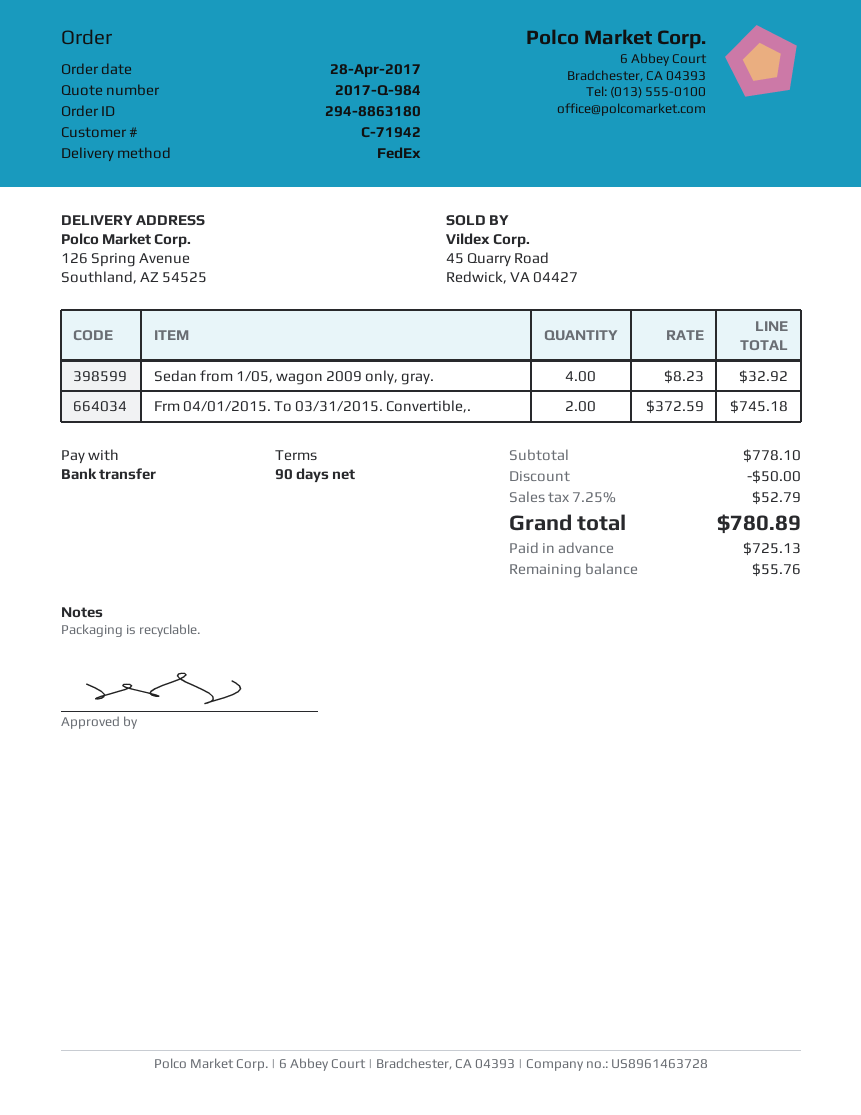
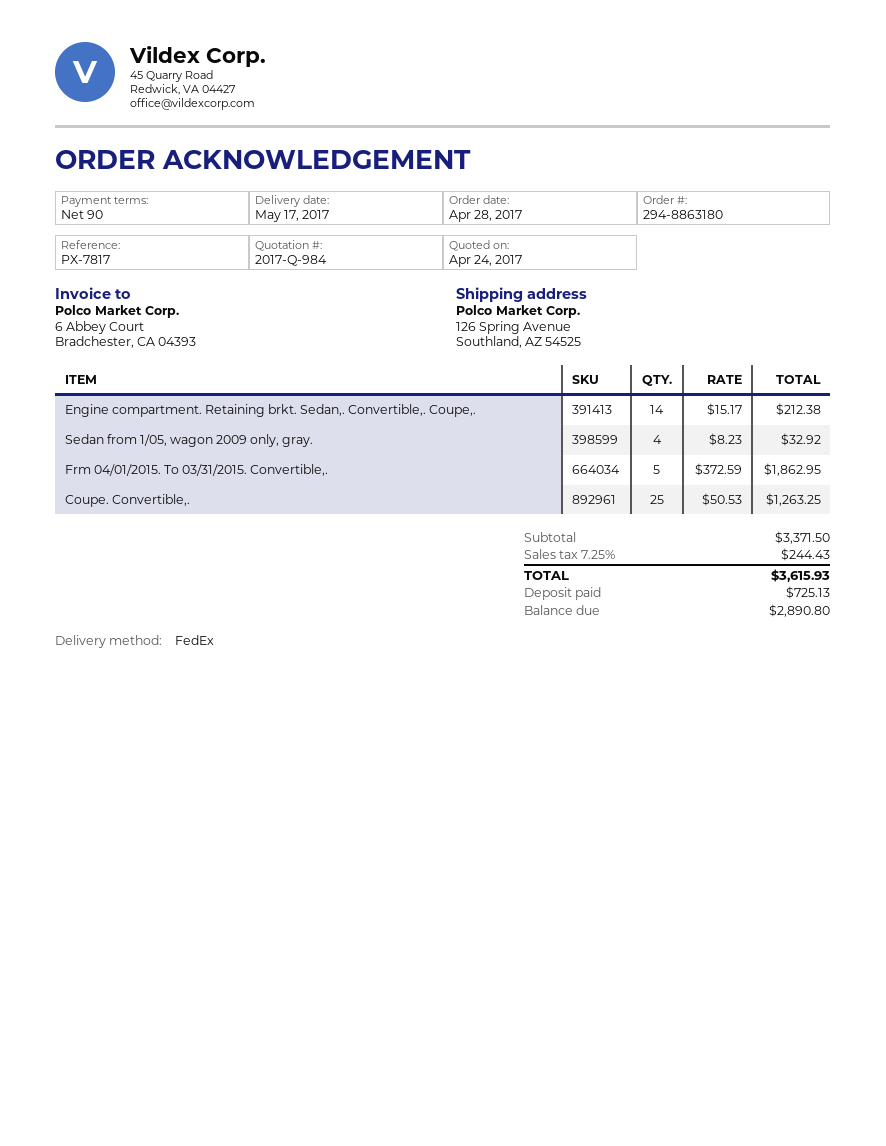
Frm 04/01/2015. To 03/31/2015. Convertible,.: 2 x 372.59 = 745.18 -> 5 x 372.59 = 1862.95
Engine compartment. Retaining brkt. Sedan,. Convertible,. Coupe,.: none -> 14 x 15.17 = 212.38
Coupe. Convertible,.: none -> 25 x 50.53 = 1263.25
subtotal: 778.10 -> 3371.50
discount: 50.00 -> none
tax: 7.25% = 52.79 -> 7.25% = 244.43
total: 780.89 -> 3615.93
balance: 55.76 -> 2890.80

